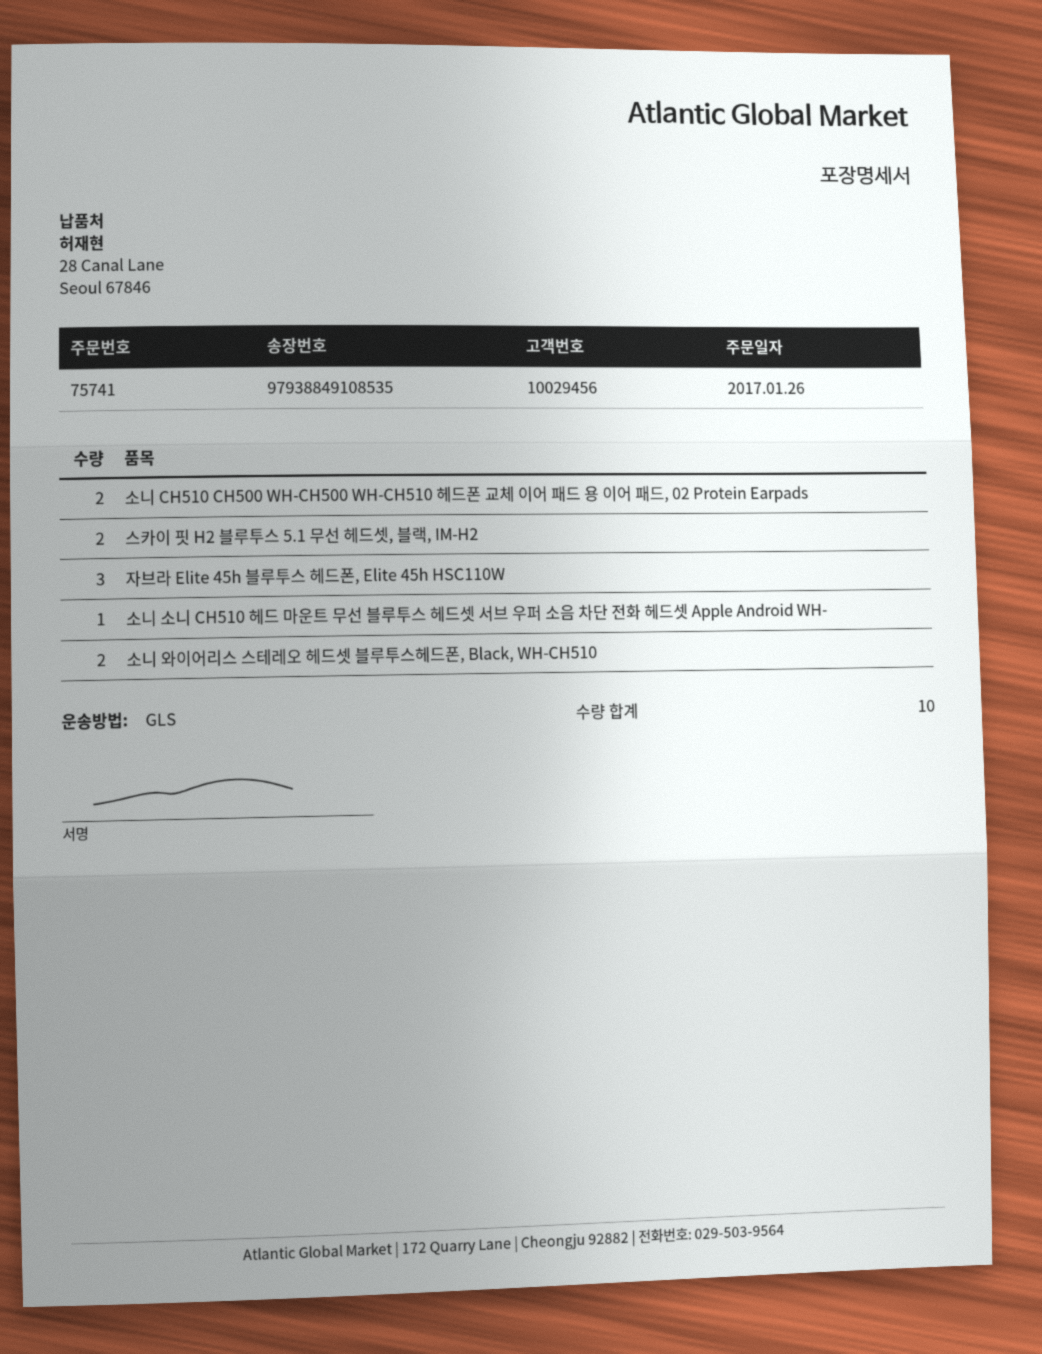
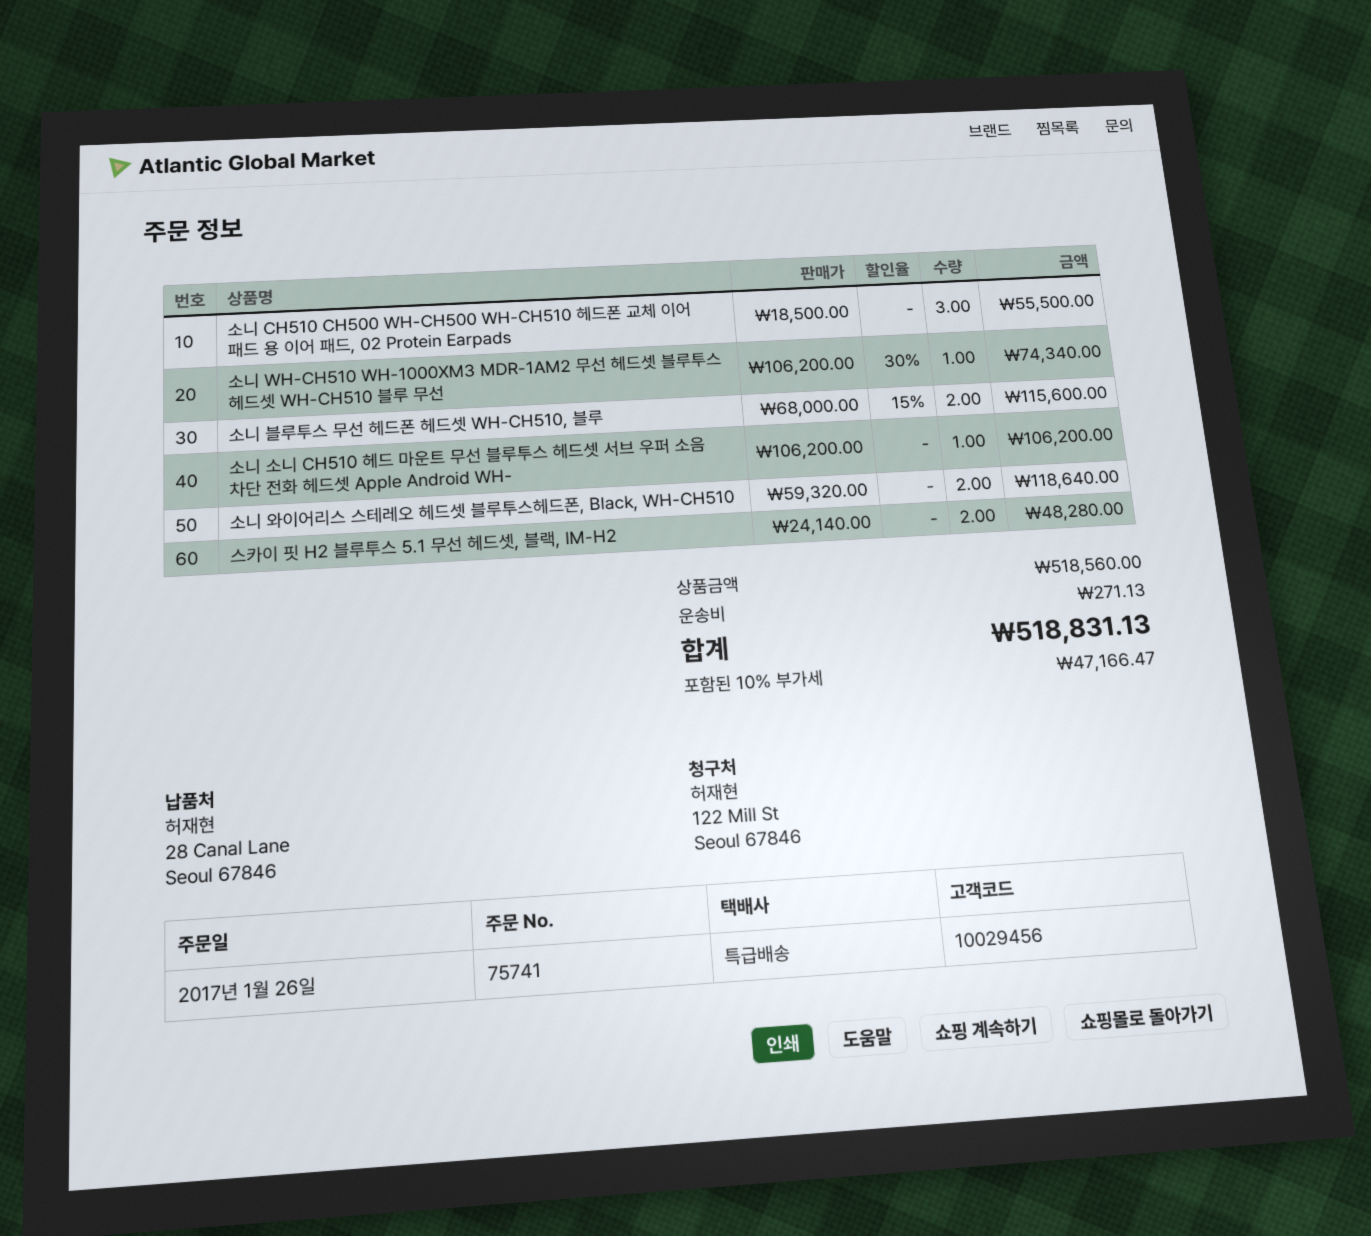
shipping method: GLS -> express
소니 CH510 CH500 WH-CH500 WH-CH510 헤드폰 교체 이어 패드 용 이어 패드, 02 Protein Earpads: 2 -> 3
자브라 Elite 45h 블루투스 헤드폰, Elite 45h HSC110W: 3 -> none
소니 WH-CH510 WH-1000XM3 MDR-1AM2 무선 헤드셋 블루투스 헤드셋 WH-CH510 블루 무선: none -> 1
소니 블루투스 무선 헤드폰 헤드셋 WH-CH510, 블루: none -> 2

